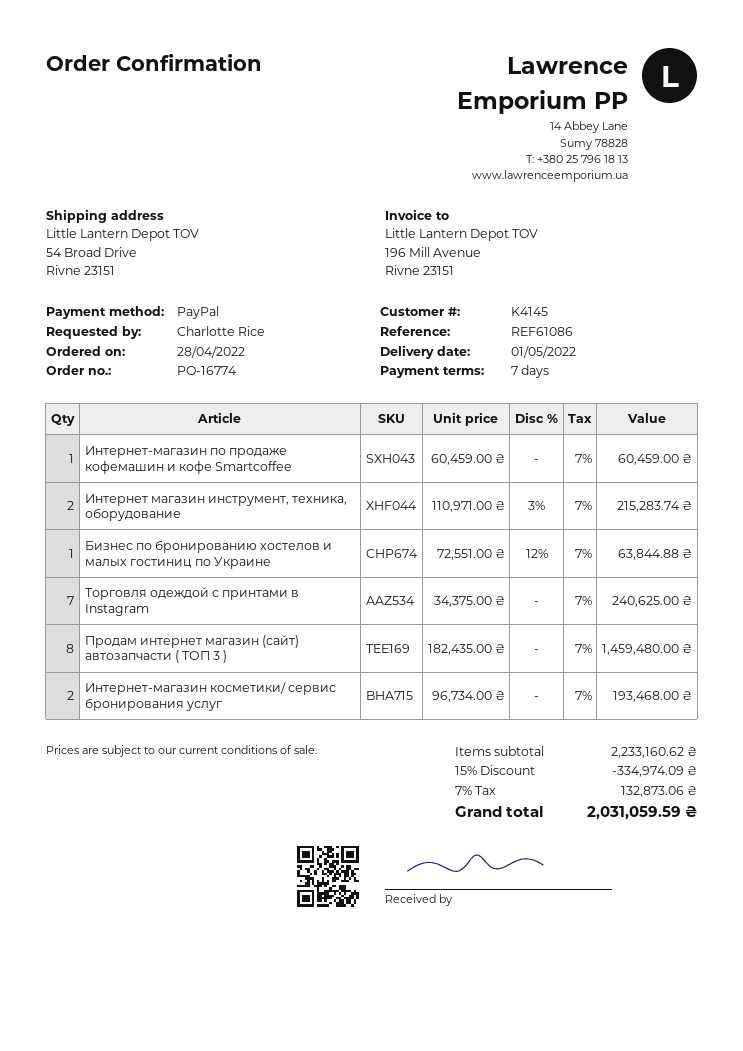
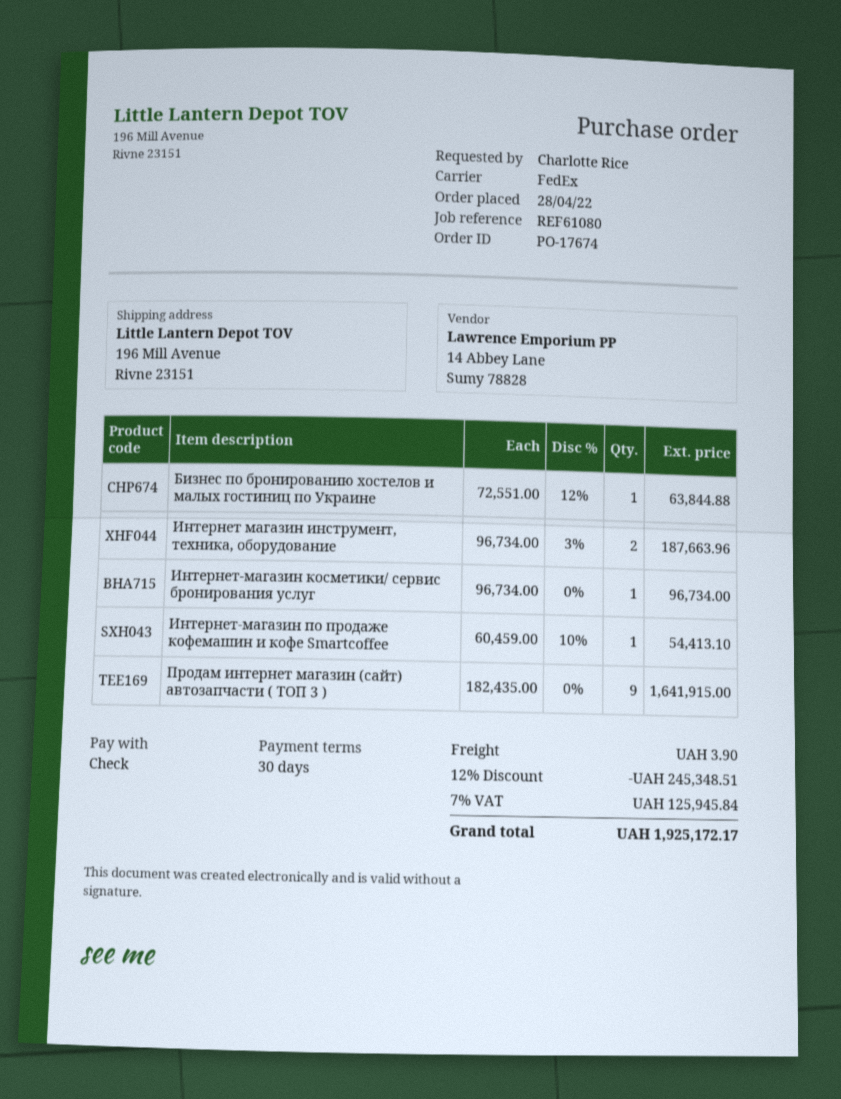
order number: PO-16774 -> PO-17674
payment terms: 7 days -> 30 days
reference: REF61086 -> REF61080
payment method: PayPal -> cheque
ship to: 54 Broad Drive, Rivne 23151 -> 196 Mill Avenue, Rivne 23151
Интернет-магазин по продаже кофемашин и кофе Smartcoffee: 1 x 60459.00 = 60459.00 -> 1 x 60459.00 - 10% = 54413.10
Интернет магазин инструмент, техника, оборудование: 2 x 110971.00 - 3% = 215283.74 -> 2 x 96734.00 - 3% = 187663.96
Торговля одеждой c принтами в Instagram: 7 x 34375.00 = 240625.00 -> none
Продам интернет магазин (сайт) автозапчасти ( ТОП 3 ): 8 x 182435.00 = 1459480.00 -> 9 x 182435.00 = 1641915.00
Интернет-магазин косметики/ сервис бронирования услуг: 2 x 96734.00 = 193468.00 -> 1 x 96734.00 = 96734.00
discount: 15% = 334974.09 -> 12% = 245348.51
shipping: none -> 3.90
tax: 7% = 132873.06 -> 7% = 125945.84
total: 2031059.59 -> 1925172.17

